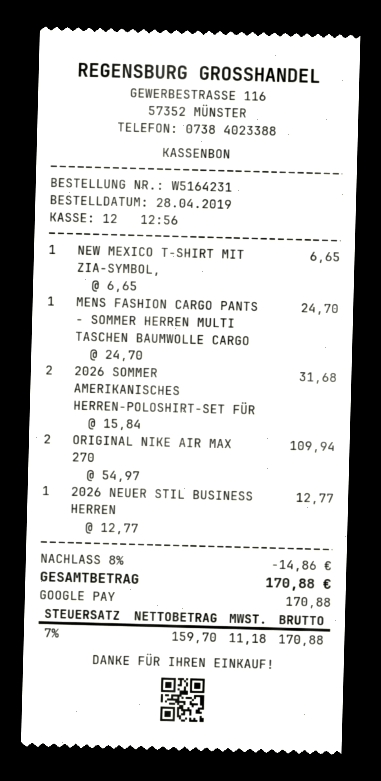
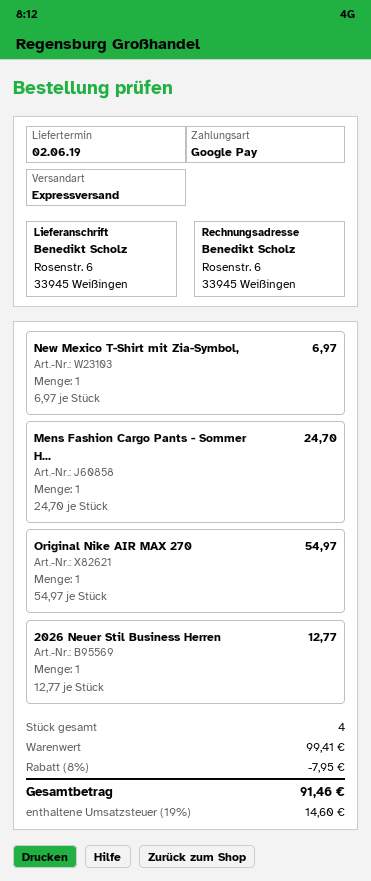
NEW MEXICO T-SHIRT MIT ZIA-SYMBOL,: 1 x 6.65 = 6.65 -> 1 x 6.97 = 6.97
2026 SOMMER AMERIKANISCHES HERREN-POLOSHIRT-SET FÜR: 2 x 15.84 = 31.68 -> none
ORIGINAL NIKE AIR MAX 270: 2 x 54.97 = 109.94 -> 1 x 54.97 = 54.97
discount: 8% = 14.86 -> 8% = 7.95
tax: 7% = 11.18 -> 19% = 14.60
total: 170.88 -> 91.46

